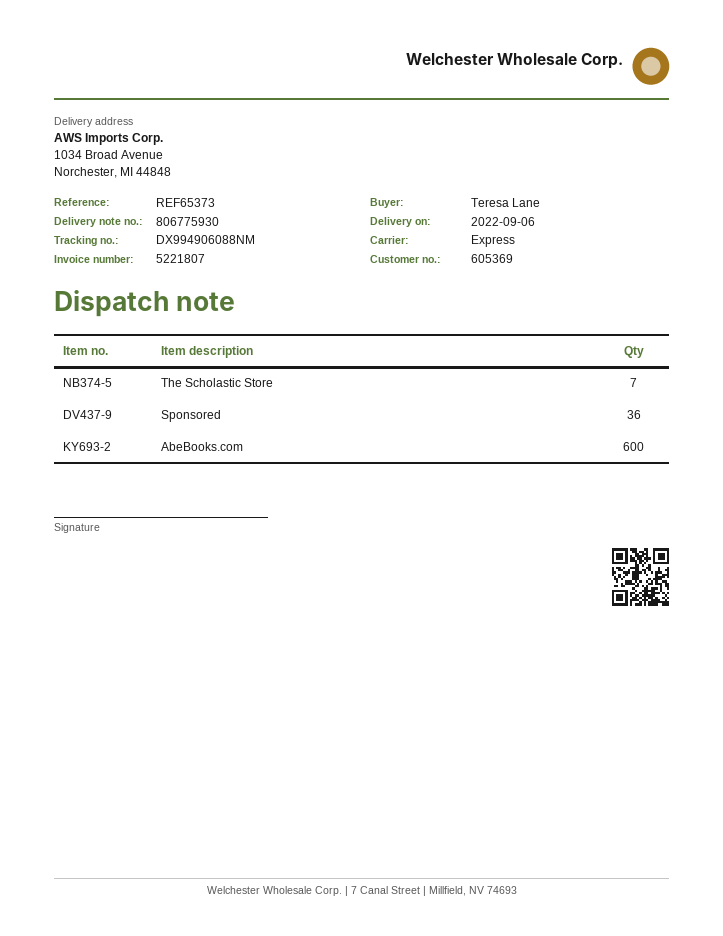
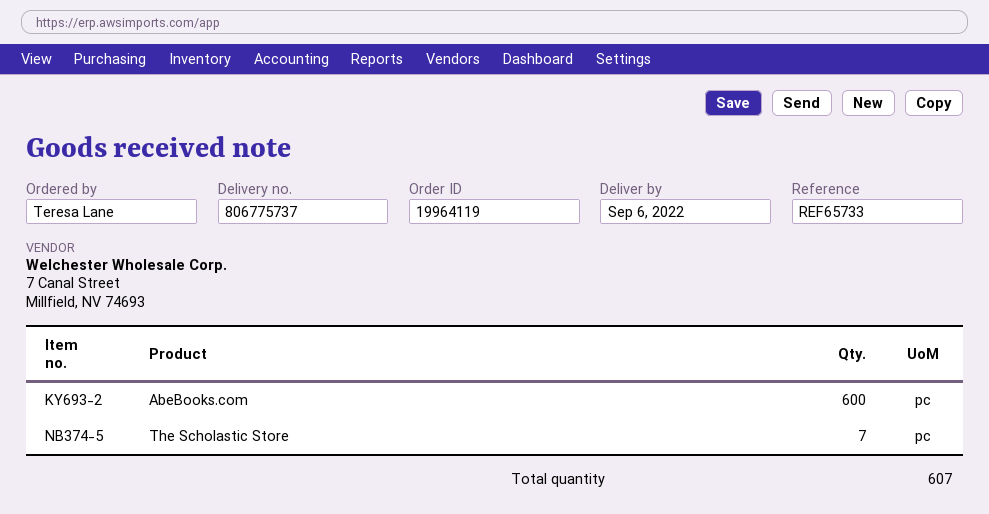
delivery note number: 806775930 -> 806775737
reference: REF65373 -> REF65733
Sponsored: 36 -> none

